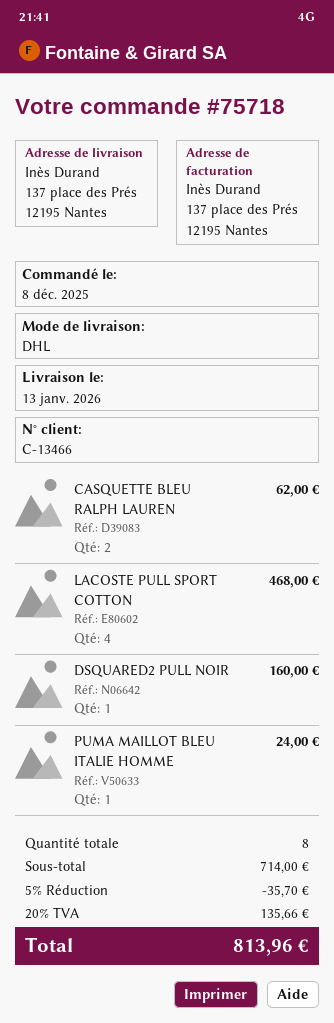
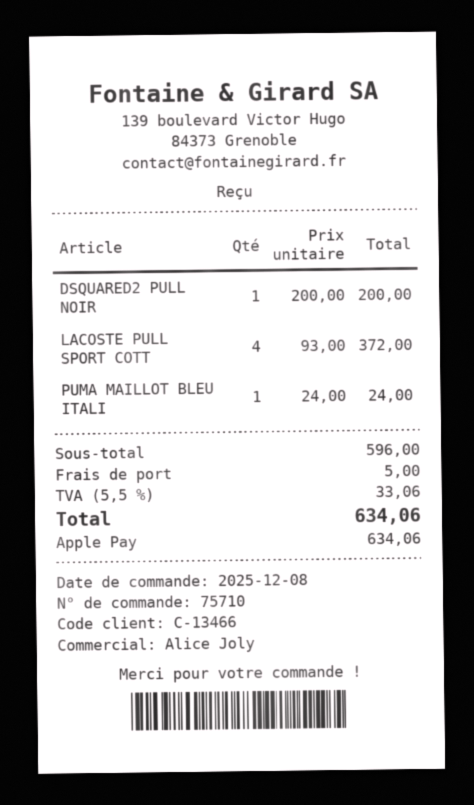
order number: 75718 -> 75710
CASQUETTE BLEU RALPH LAUREN: 2 for 62.00 -> none
LACOSTE PULL SPORT COTTON: 4 for 468.00 -> 4 for 372.00
DSQUARED2 PULL NOIR: 1 for 160.00 -> 1 for 200.00
subtotal: 714.00 -> 596.00
discount: 5% = 35.70 -> none
shipping: none -> 5.00
tax: 20% = 135.66 -> 5.5% = 33.06
total: 813.96 -> 634.06

